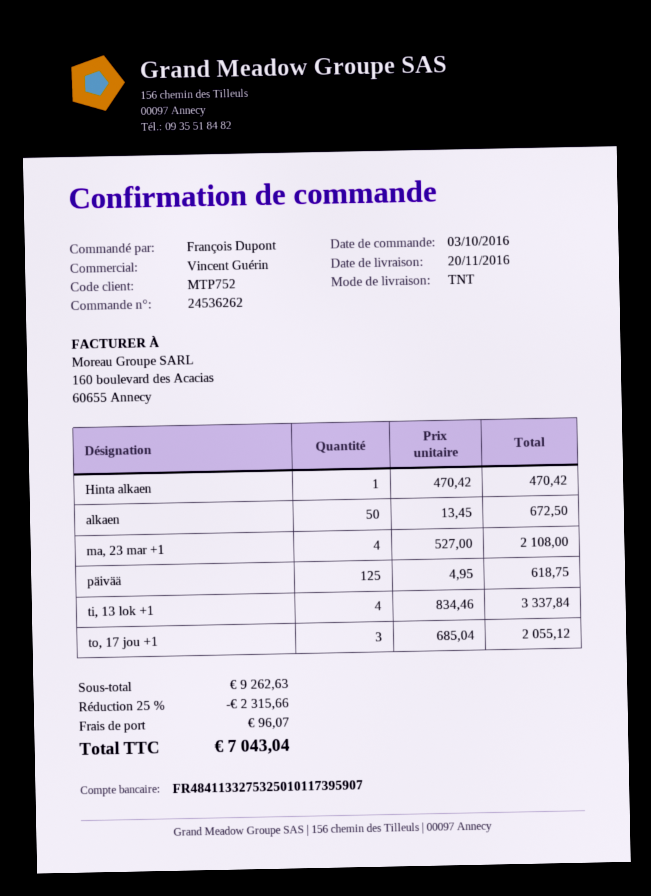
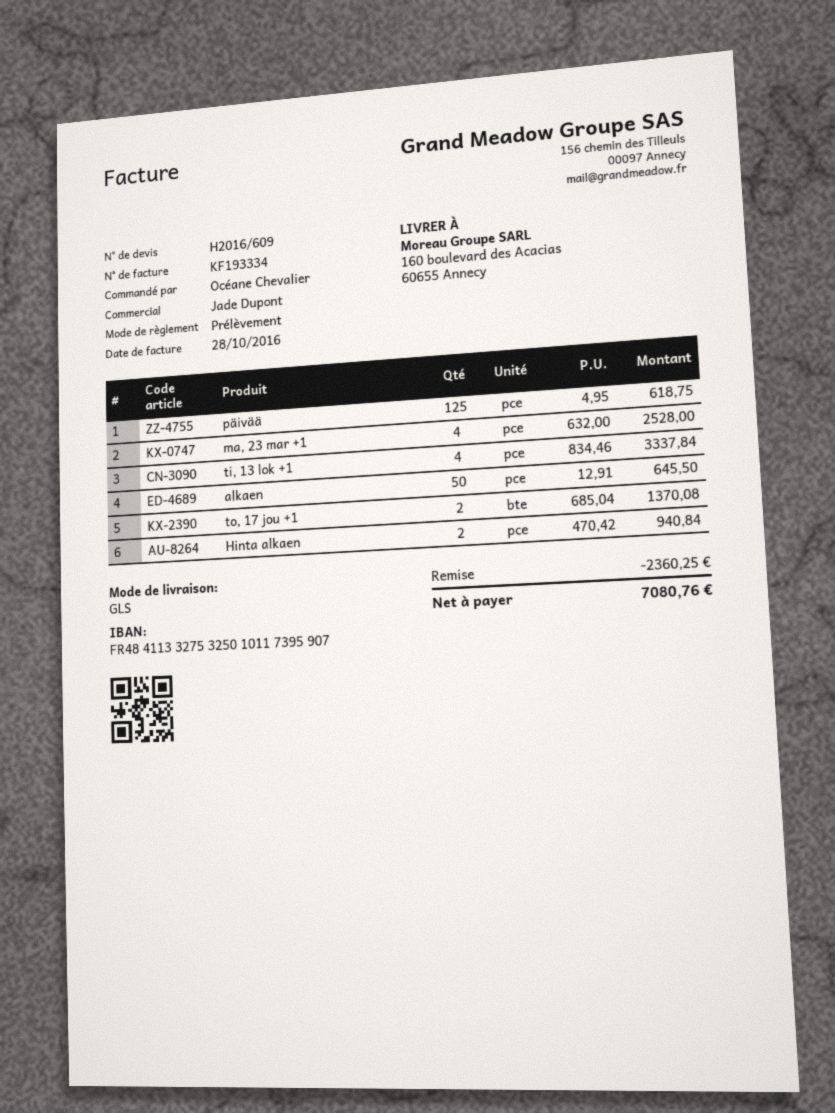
ordered by: François Dupont -> Océane Chevalier
sales rep: Vincent Guérin -> Jade Dupont
shipping method: TNT -> GLS
Hinta alkaen: 1 x 470.42 = 470.42 -> 2 x 470.42 = 940.84
alkaen: 50 x 13.45 = 672.50 -> 50 x 12.91 = 645.50
ma, 23 mar +1: 4 x 527.00 = 2108.00 -> 4 x 632.00 = 2528.00
to, 17 jou +1: 3 x 685.04 = 2055.12 -> 2 x 685.04 = 1370.08
discount: 2315.66 -> 2360.25
shipping: 96.07 -> none
total: 7043.04 -> 7080.76

